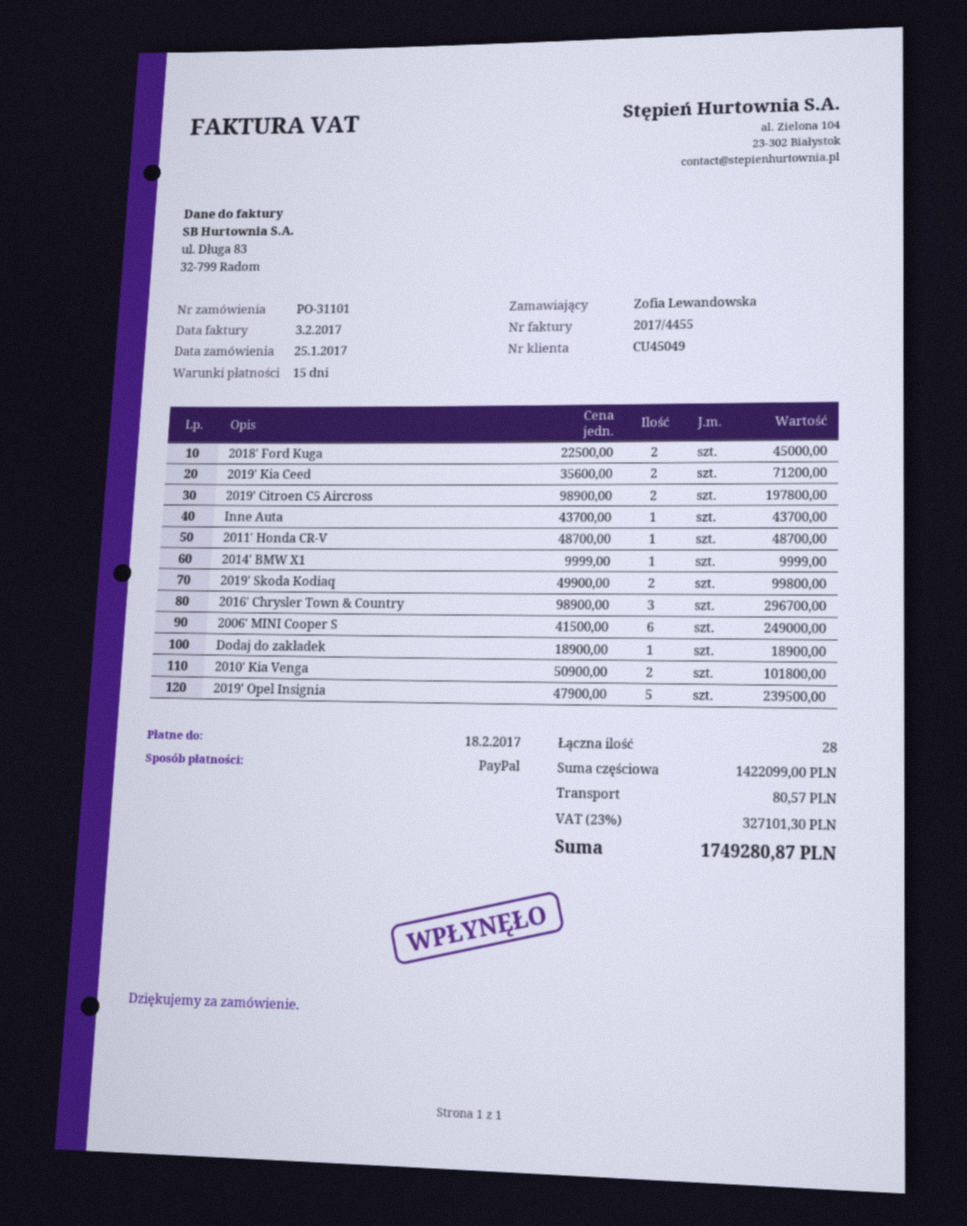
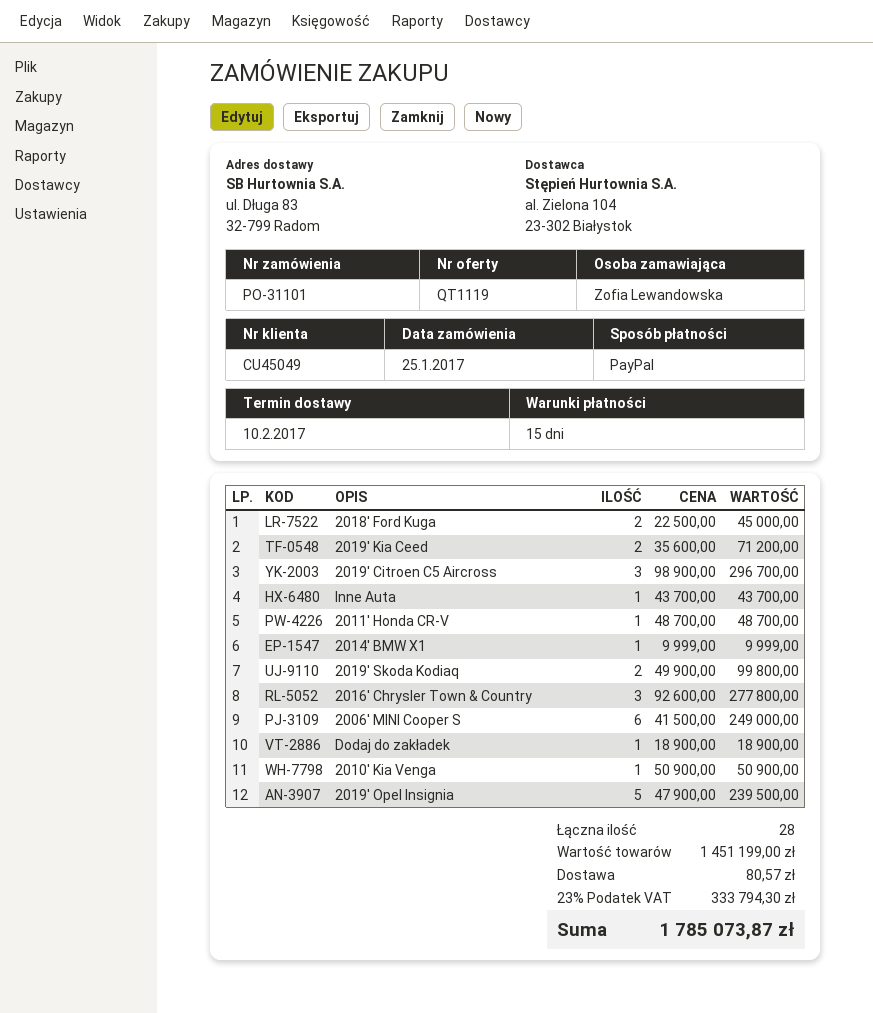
2019' Citroen C5 Aircross: 2 x 98900.00 = 197800.00 -> 3 x 98900.00 = 296700.00
2016' Chrysler Town & Country: 3 x 98900.00 = 296700.00 -> 3 x 92600.00 = 277800.00
2010' Kia Venga: 2 x 50900.00 = 101800.00 -> 1 x 50900.00 = 50900.00
subtotal: 1422099.00 -> 1451199.00
tax: 23% = 327101.30 -> 23% = 333794.30
total: 1749280.87 -> 1785073.87

